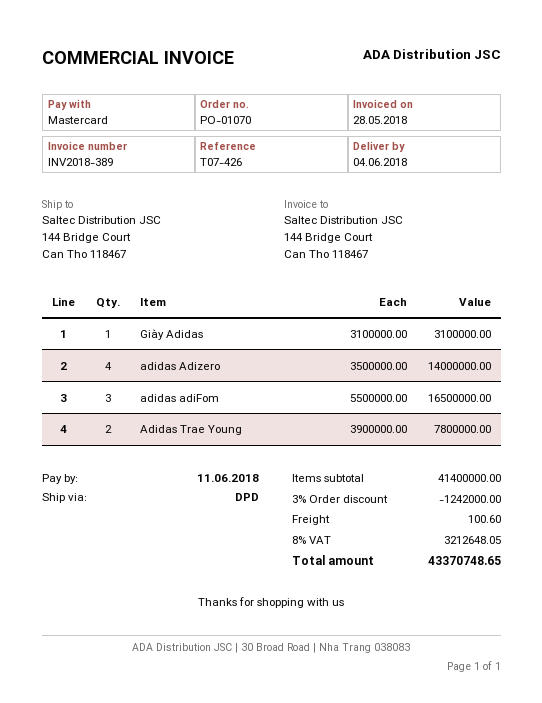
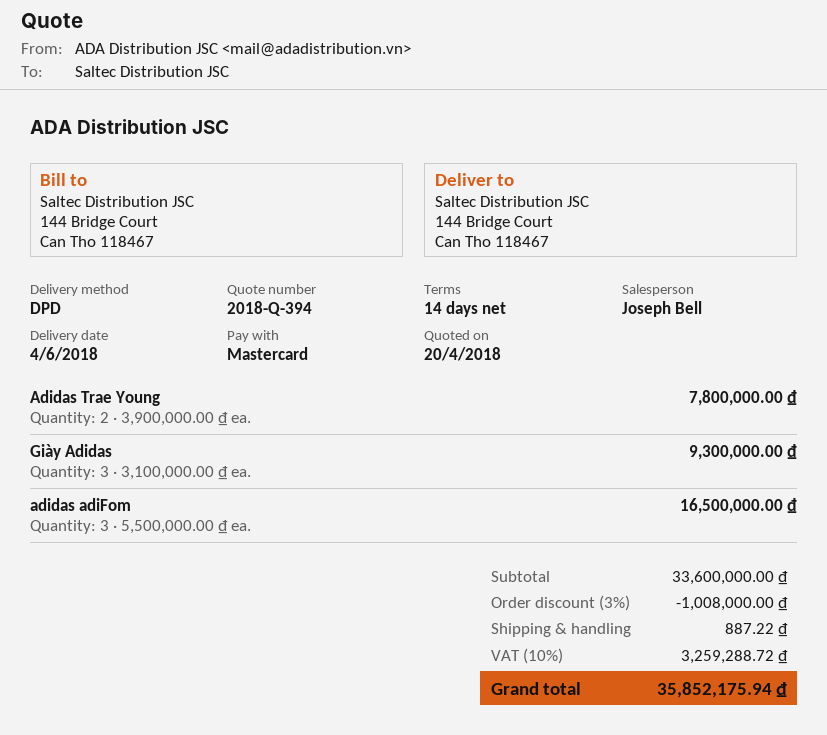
Giày Adidas: 1 x 3100000.00 = 3100000.00 -> 3 x 3100000.00 = 9300000.00
adidas Adizero: 4 x 3500000.00 = 14000000.00 -> none
subtotal: 41400000.00 -> 33600000.00
discount: 3% = 1242000.00 -> 3% = 1008000.00
shipping: 100.60 -> 887.22
tax: 8% = 3212648.05 -> 10% = 3259288.72
total: 43370748.65 -> 35852175.94

